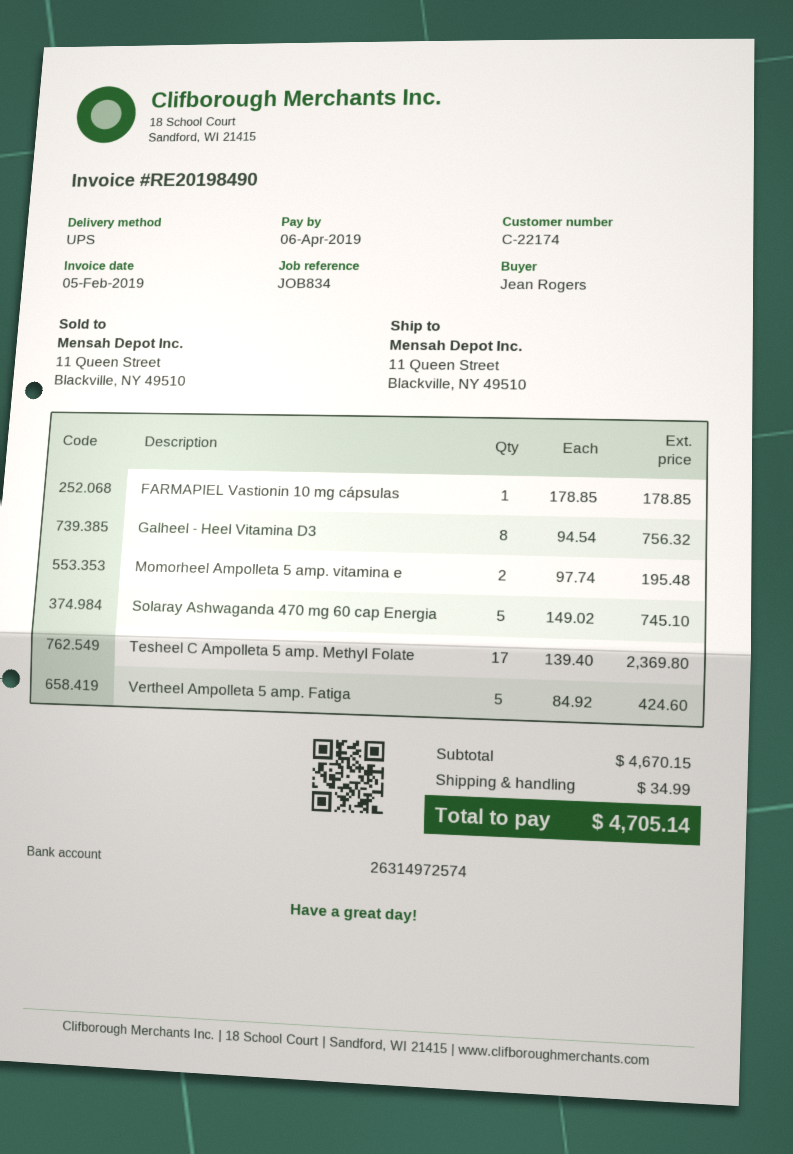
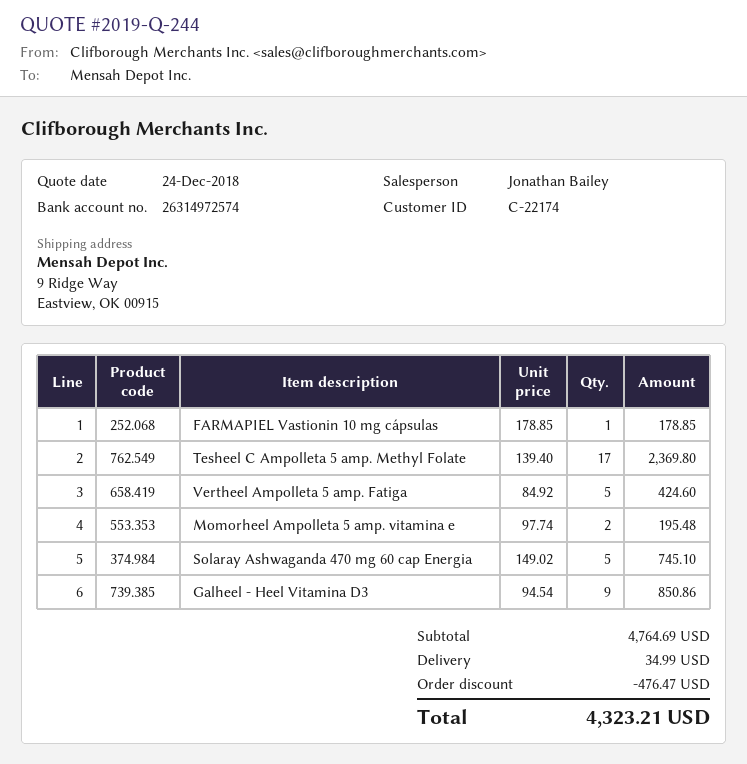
ship to: 11 Queen Street, Blackville, NY 49510 -> 9 Ridge Way, Eastview, OK 00915
Galheel - Heel Vitamina D3: 8 x 94.54 = 756.32 -> 9 x 94.54 = 850.86
subtotal: 4670.15 -> 4764.69
discount: none -> 476.47
total: 4705.14 -> 4323.21

